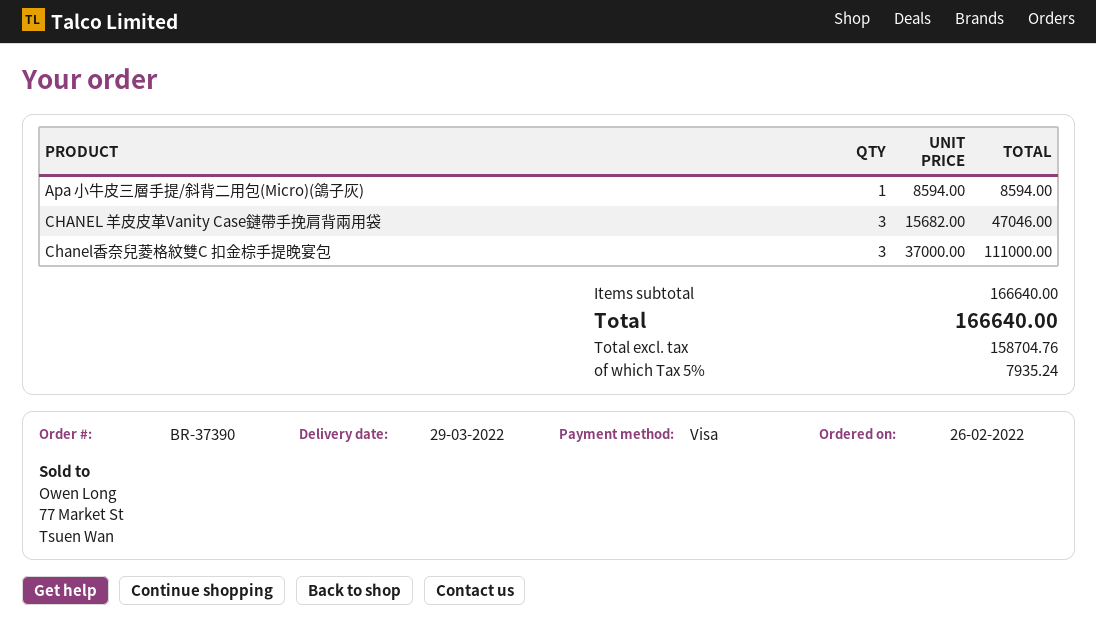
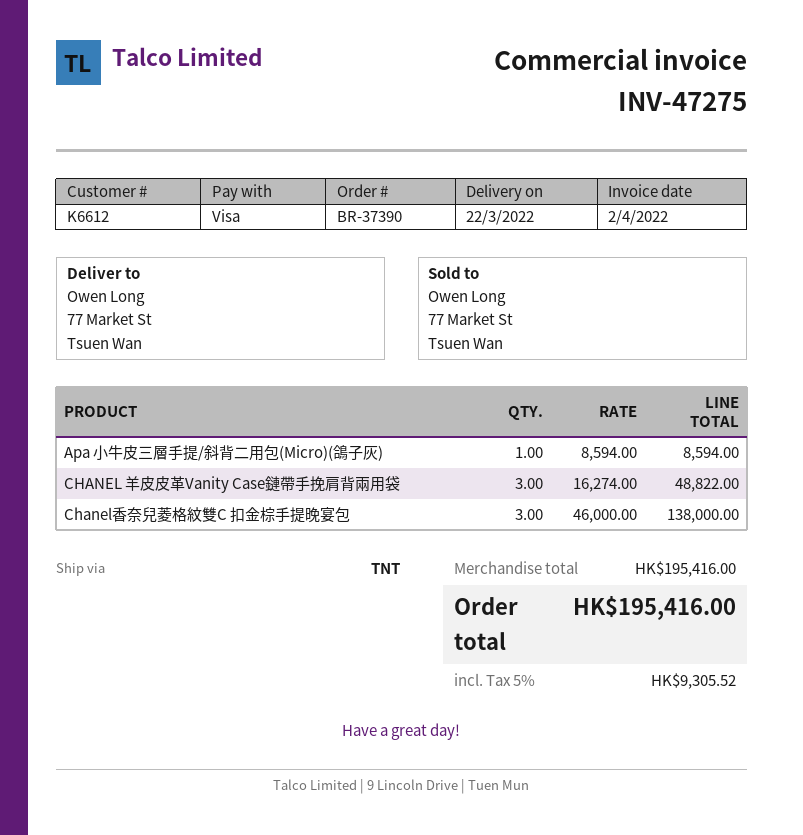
delivery date: 2022-03-29 -> 2022-03-22
CHANEL 羊皮皮革Vanity Case鏈帶手挽肩背兩用袋: 3 x 15682.00 = 47046.00 -> 3 x 16274.00 = 48822.00
Chanel香奈兒菱格紋雙C 扣金棕手提晚宴包: 3 x 37000.00 = 111000.00 -> 3 x 46000.00 = 138000.00
subtotal: 166640.00 -> 195416.00
tax: 5% = 7935.24 -> 5% = 9305.52
total: 166640.00 -> 195416.00

